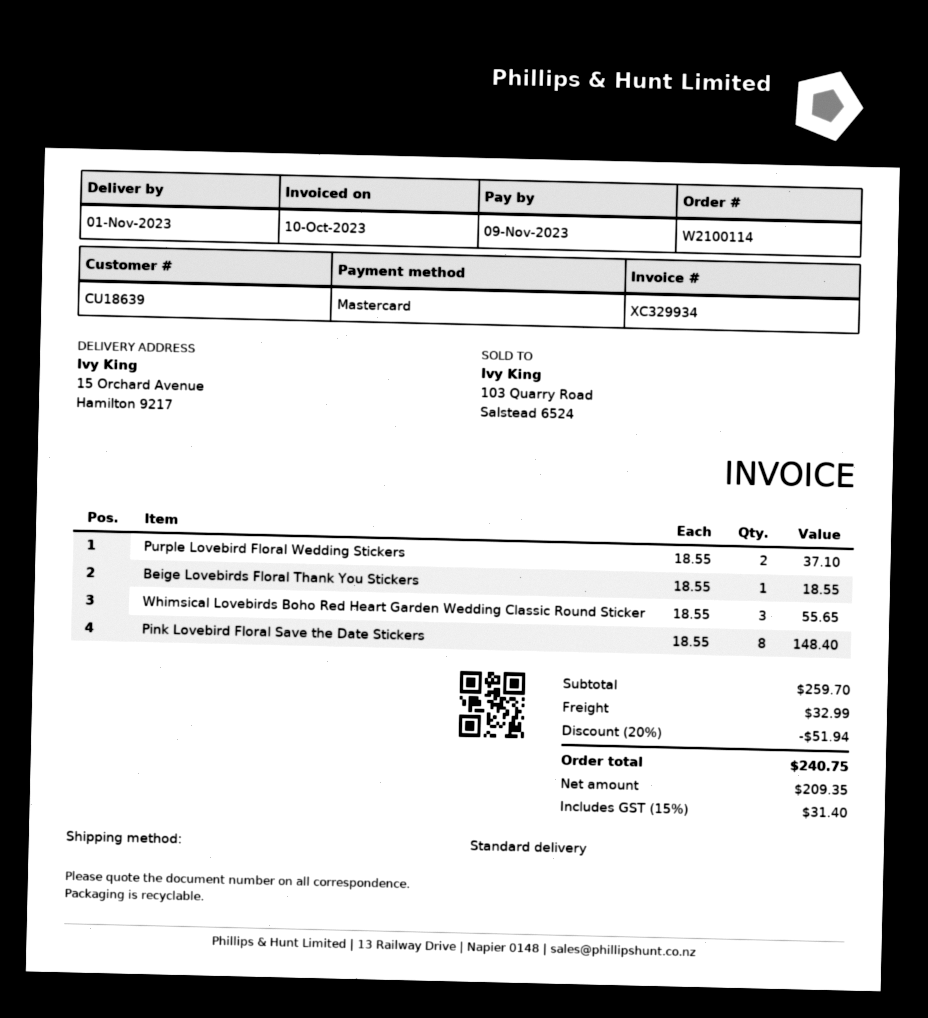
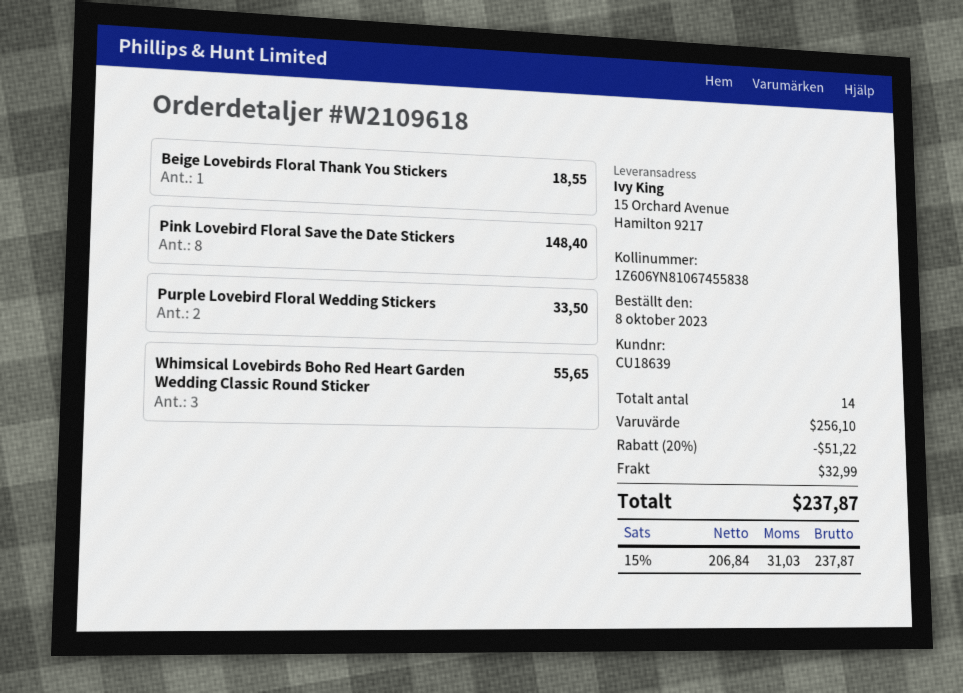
order number: W2100114 -> W2109618
Purple Lovebird Floral Wedding Stickers: 2 for 37.10 -> 2 for 33.50
subtotal: 259.70 -> 256.10
discount: 20% = 51.94 -> 20% = 51.22
net: 209.35 -> 206.84
tax: 15% = 31.40 -> 15% = 31.03
total: 240.75 -> 237.87

